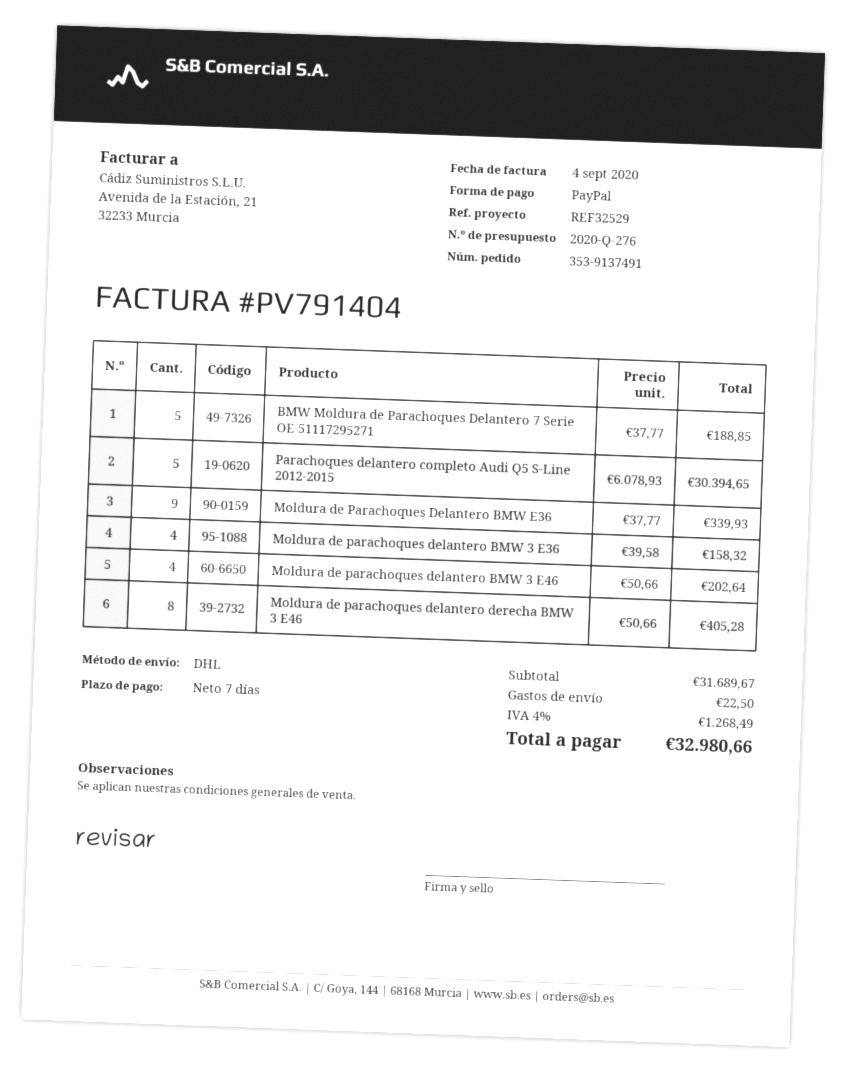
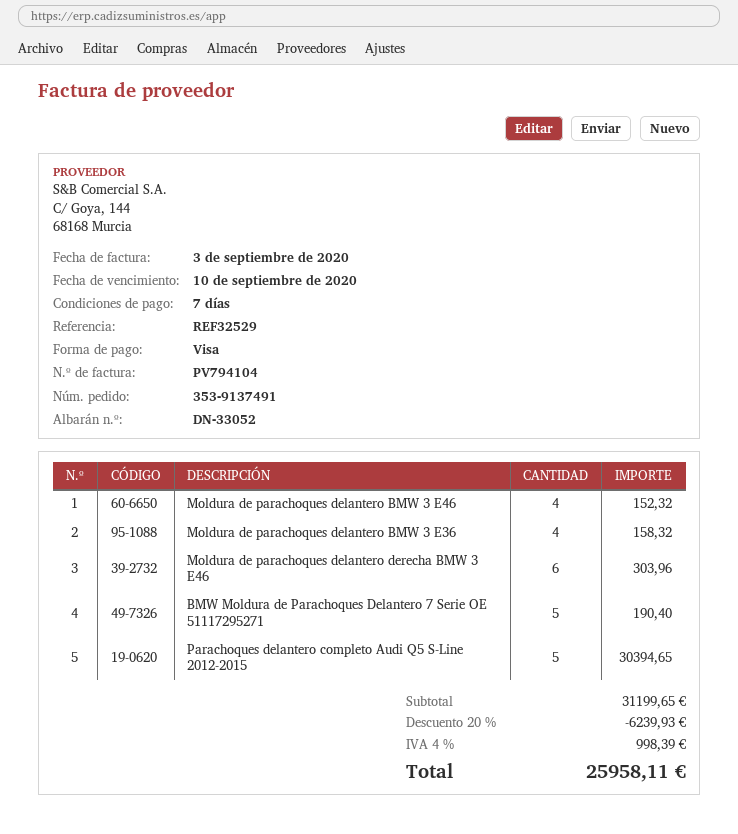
invoice number: PV791404 -> PV794104
invoice date: 2020-09-04 -> 2020-09-03
payment method: PayPal -> Visa
BMW Moldura de Parachoques Delantero 7 Serie OE 51117295271: 5 for 188.85 -> 5 for 190.40
Moldura de Parachoques Delantero BMW E36: 9 for 339.93 -> none
Moldura de parachoques delantero BMW 3 E46: 4 for 202.64 -> 4 for 152.32
Moldura de parachoques delantero derecha BMW 3 E46: 8 for 405.28 -> 6 for 303.96
subtotal: 31689.67 -> 31199.65
discount: none -> 20% = 6239.93
shipping: 22.50 -> none
tax: 4% = 1268.49 -> 4% = 998.39
total: 32980.66 -> 25958.11

